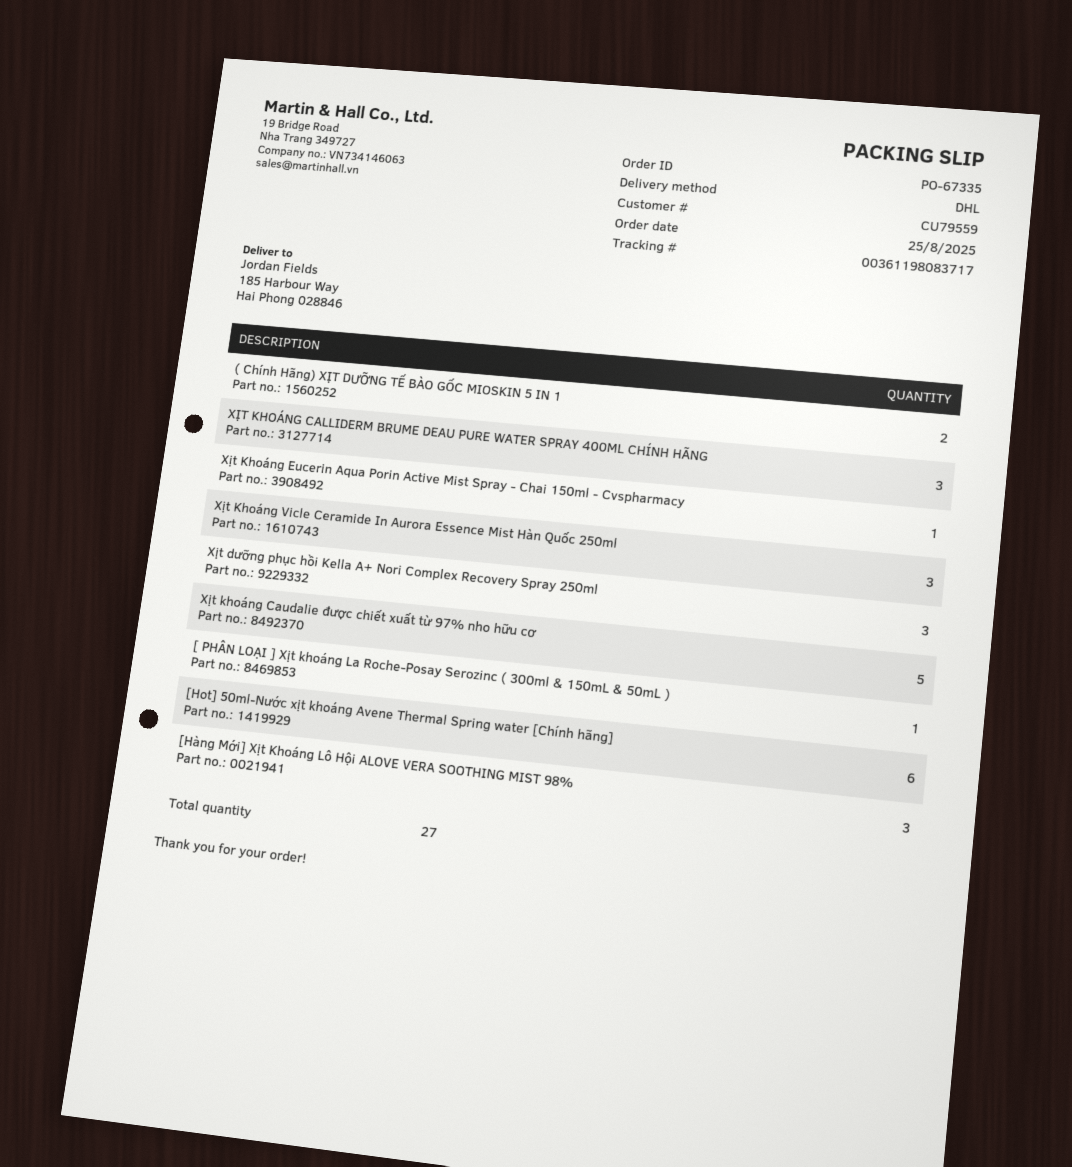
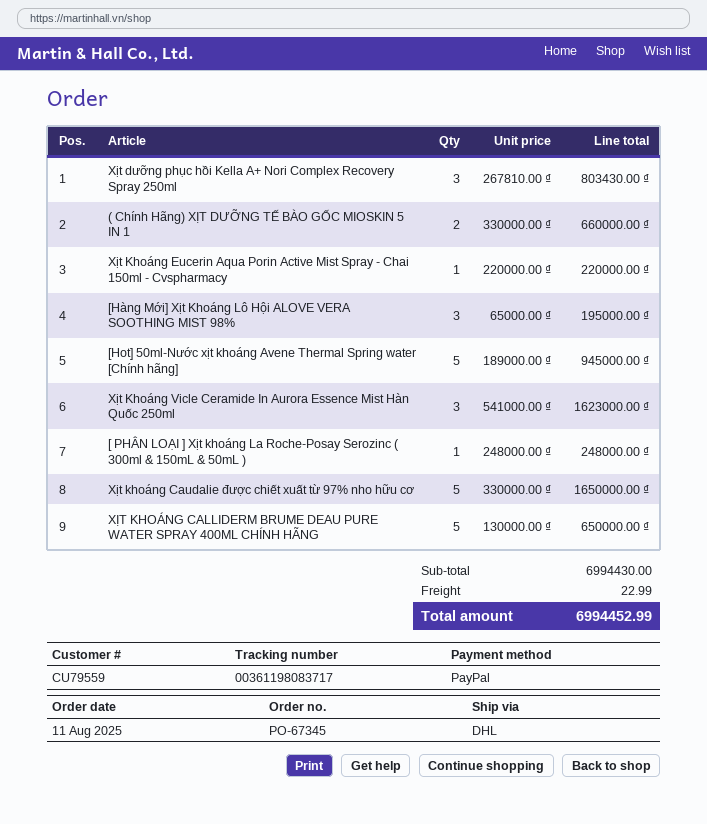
order number: PO-67335 -> PO-67345
order date: 2025-08-25 -> 2025-08-11
XỊT KHOÁNG CALLIDERM BRUME DEAU PURE WATER SPRAY 400ML CHÍNH HÃNG: 3 -> 5
[Hot] 50ml-Nước xịt khoáng Avene Thermal Spring water [Chính hãng]: 6 -> 5

